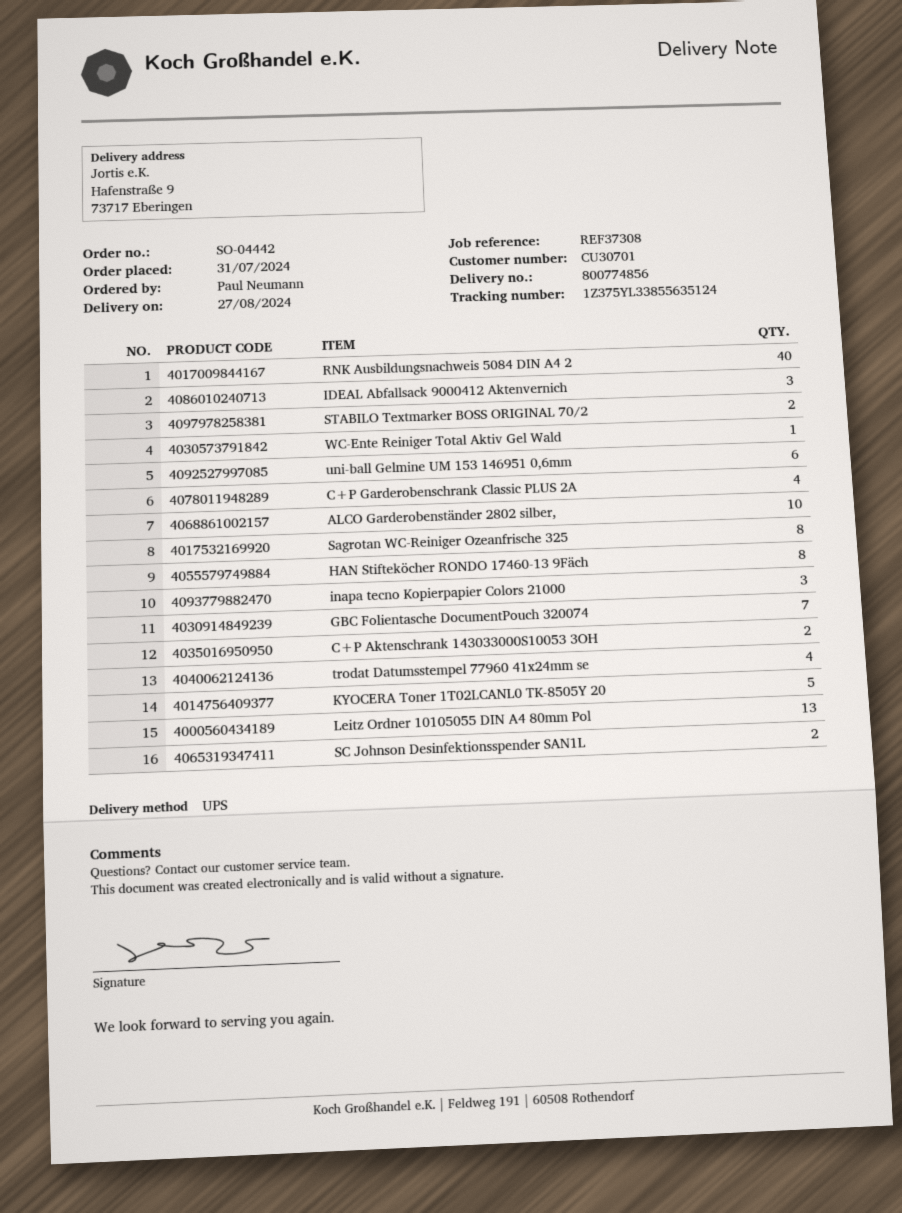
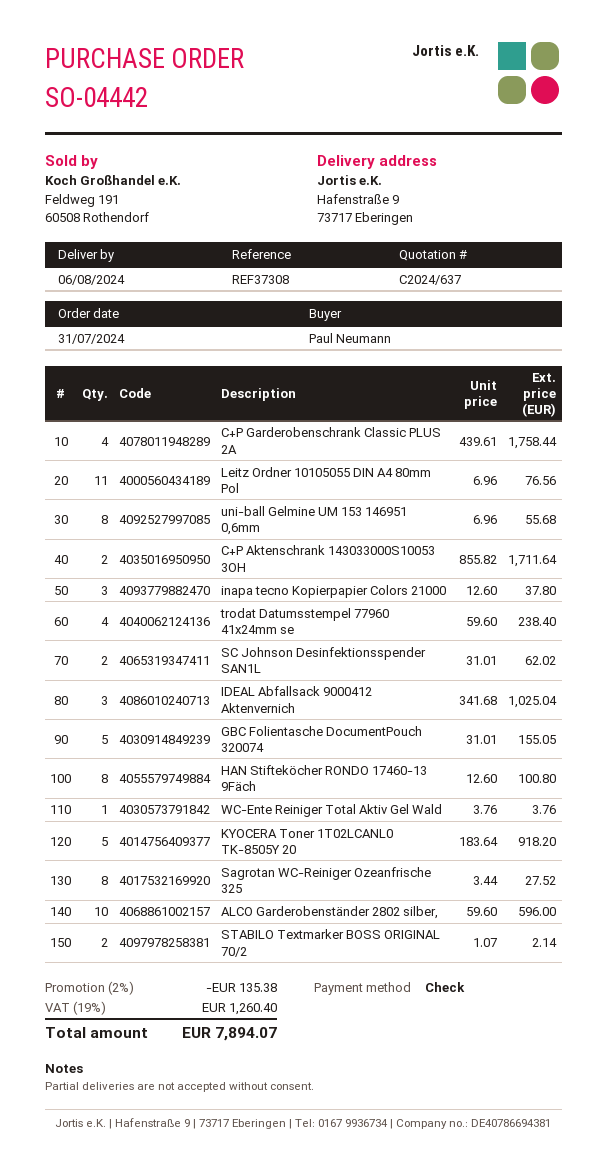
delivery date: 2024-08-27 -> 2024-08-06
RNK Ausbildungsnachweis 5084 DIN A4 2: 40 -> none
uni-ball Gelmine UM 153 146951 0,6mm: 6 -> 8
GBC Folientasche DocumentPouch 320074: 7 -> 5
Leitz Ordner 10105055 DIN A4 80mm Pol: 13 -> 11

